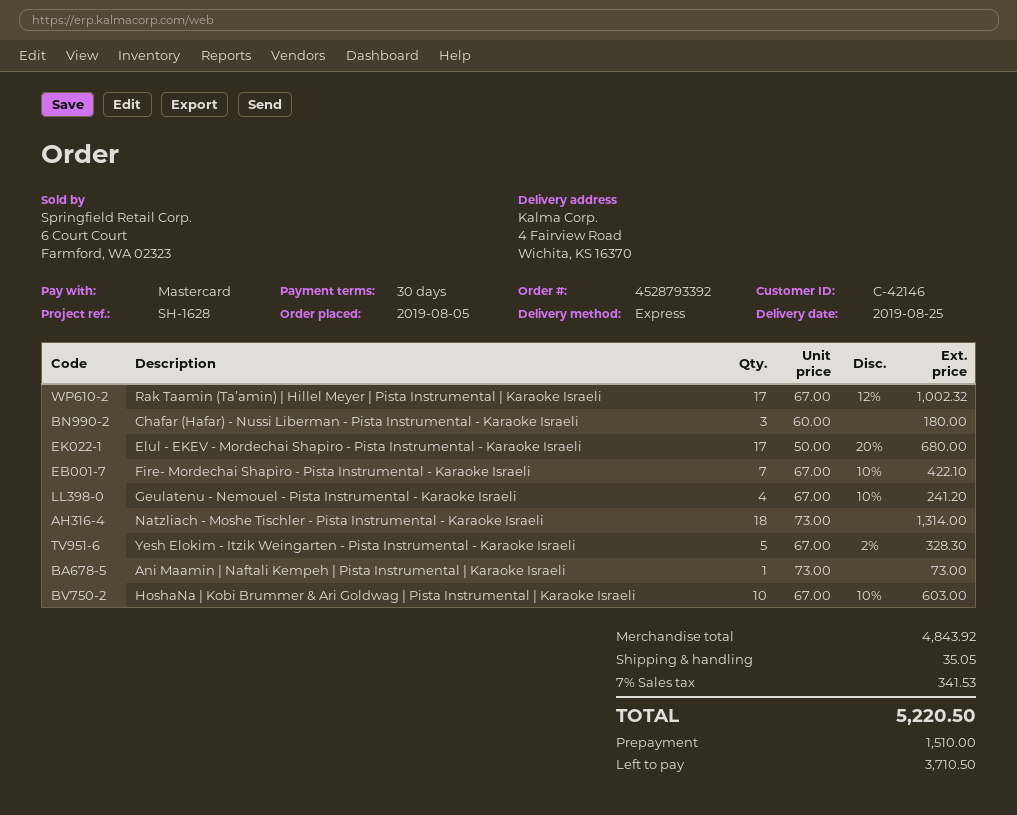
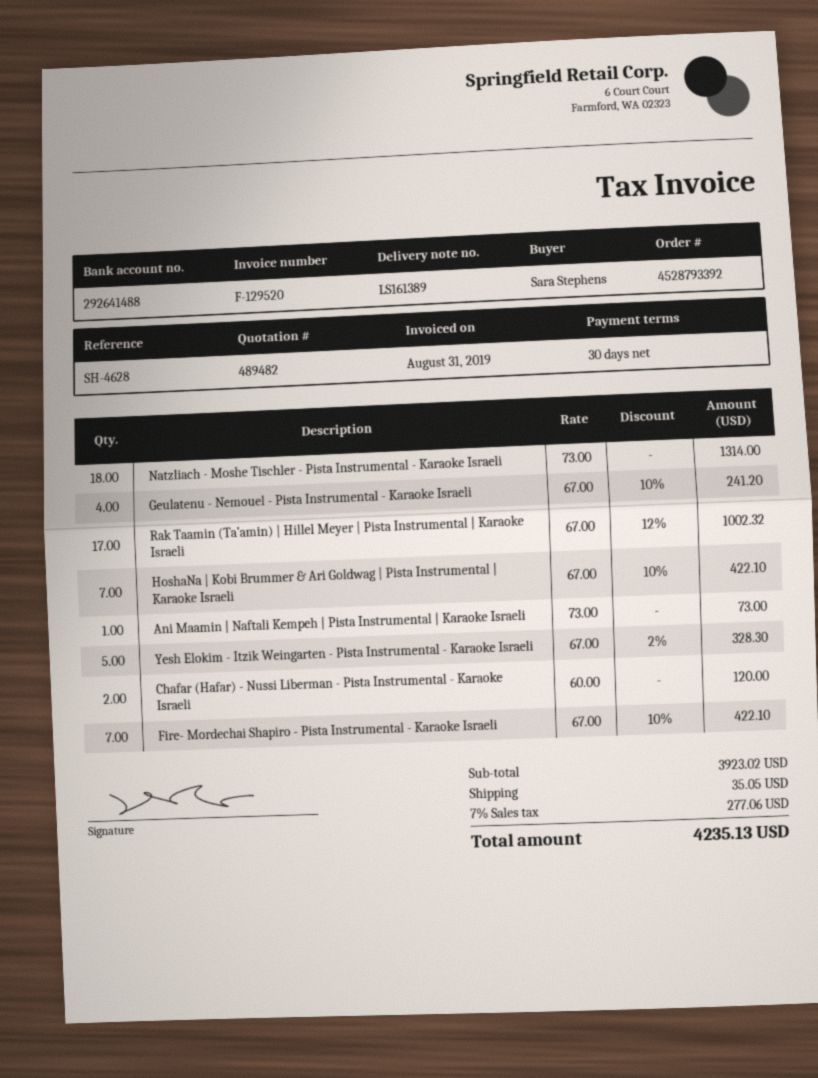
reference: SH-1628 -> SH-4628
Chafar (Hafar) - Nussi Liberman - Pista Instrumental - Karaoke Israeli: 3 x 60.00 = 180.00 -> 2 x 60.00 = 120.00
Elul - EKEV - Mordechai Shapiro - Pista Instrumental - Karaoke Israeli: 17 x 50.00 - 20% = 680.00 -> none
HoshaNa | Kobi Brummer & Ari Goldwag | Pista Instrumental | Karaoke Israeli: 10 x 67.00 - 10% = 603.00 -> 7 x 67.00 - 10% = 422.10
subtotal: 4843.92 -> 3923.02
tax: 7% = 341.53 -> 7% = 277.06
total: 5220.50 -> 4235.13

